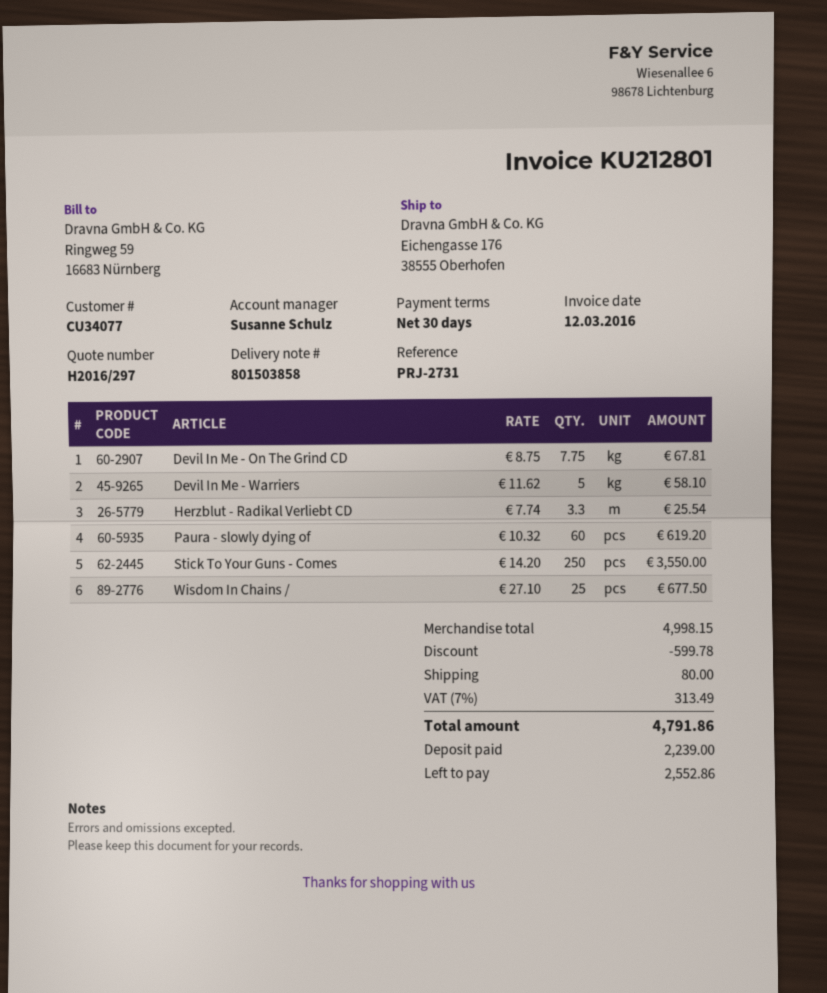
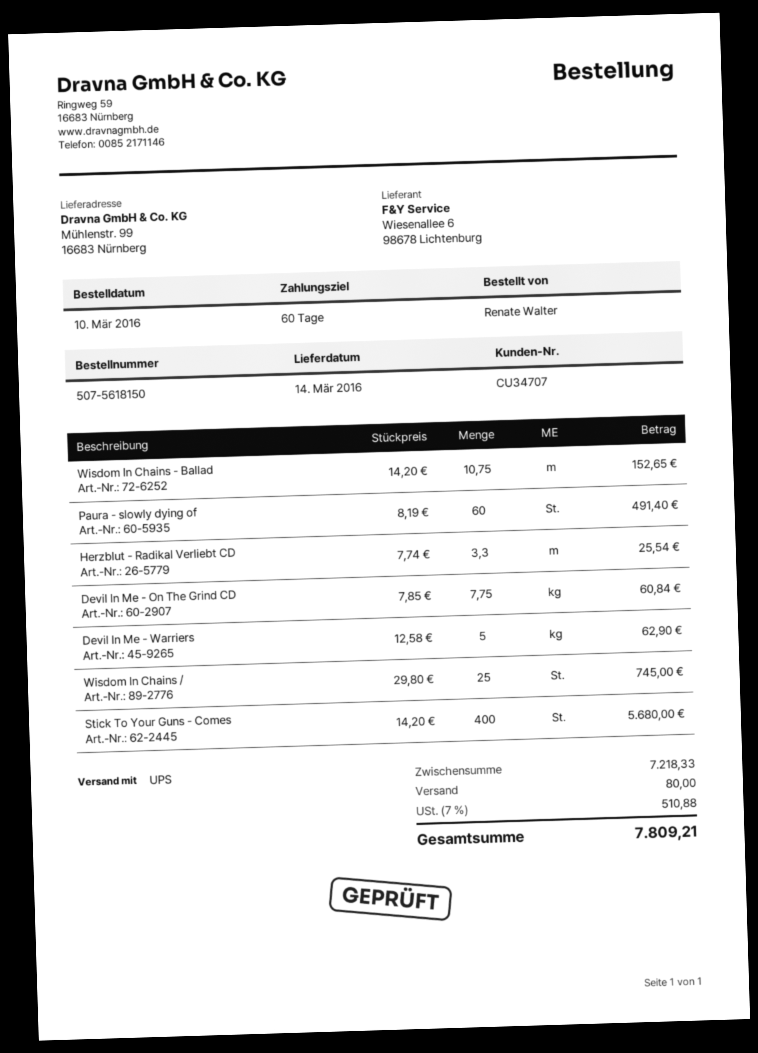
payment terms: 30 days -> 60 days
customer number: CU34077 -> CU34707
ship to: Eichengasse 176, 38555 Oberhofen -> Mühlenstr. 99, 16683 Nürnberg
Devil In Me - On The Grind CD: 7.75 x 8.75 = 67.81 -> 7.75 x 7.85 = 60.84
Devil In Me - Warriers: 5 x 11.62 = 58.10 -> 5 x 12.58 = 62.90
Paura - slowly dying of: 60 x 10.32 = 619.20 -> 60 x 8.19 = 491.40
Stick To Your Guns - Comes: 250 x 14.20 = 3550.00 -> 400 x 14.20 = 5680.00
Wisdom In Chains /: 25 x 27.10 = 677.50 -> 25 x 29.80 = 745.00
Wisdom In Chains - Ballad: none -> 10.75 x 14.20 = 152.65
subtotal: 4998.15 -> 7218.33
discount: 599.78 -> none
tax: 7% = 313.49 -> 7% = 510.88
total: 4791.86 -> 7809.21

